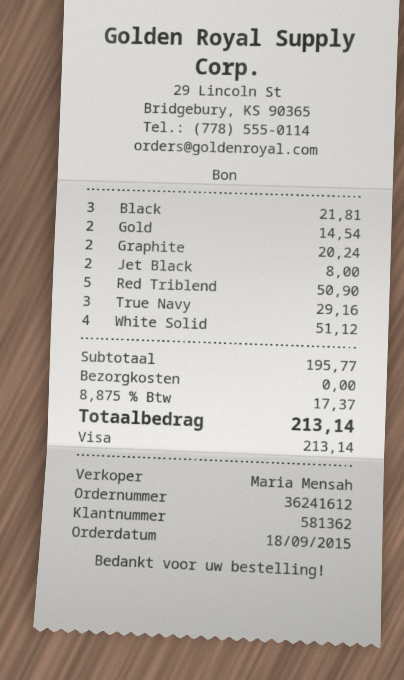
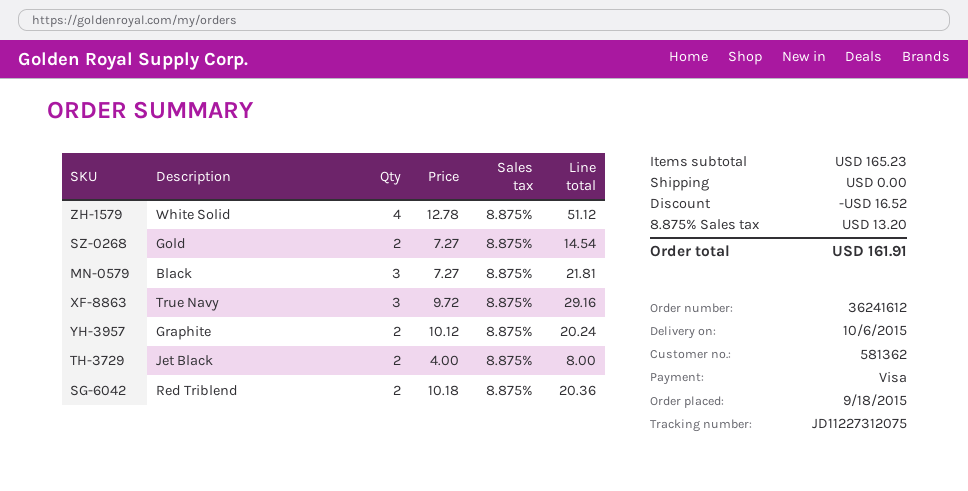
Red Triblend: 5 for 50.90 -> 2 for 20.36
subtotal: 195.77 -> 165.23
discount: none -> 16.52
tax: 8.875% = 17.37 -> 8.875% = 13.20
total: 213.14 -> 161.91

